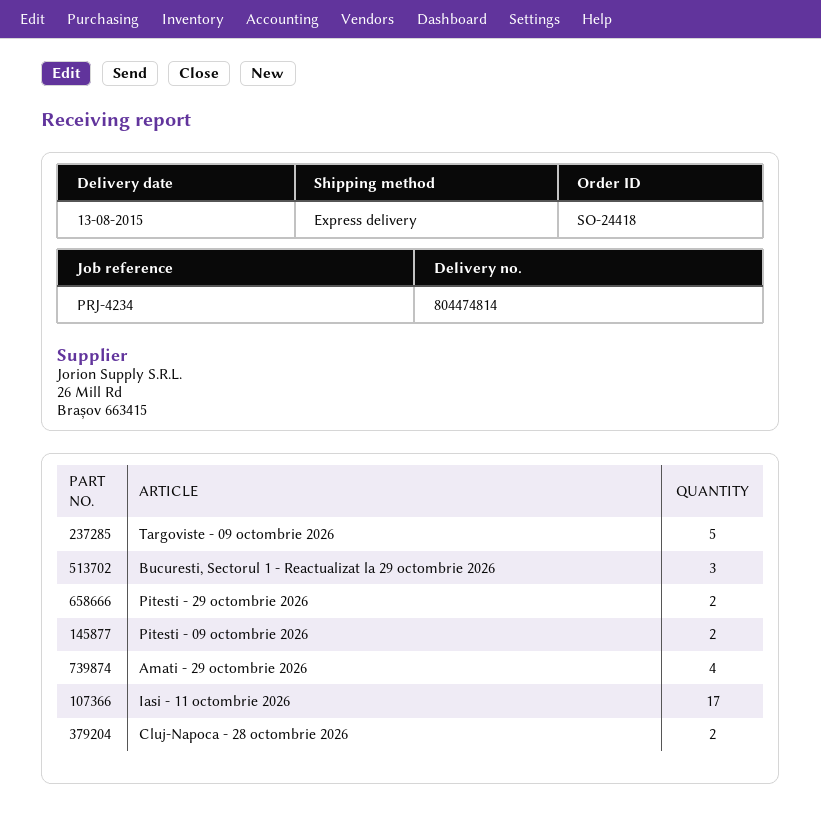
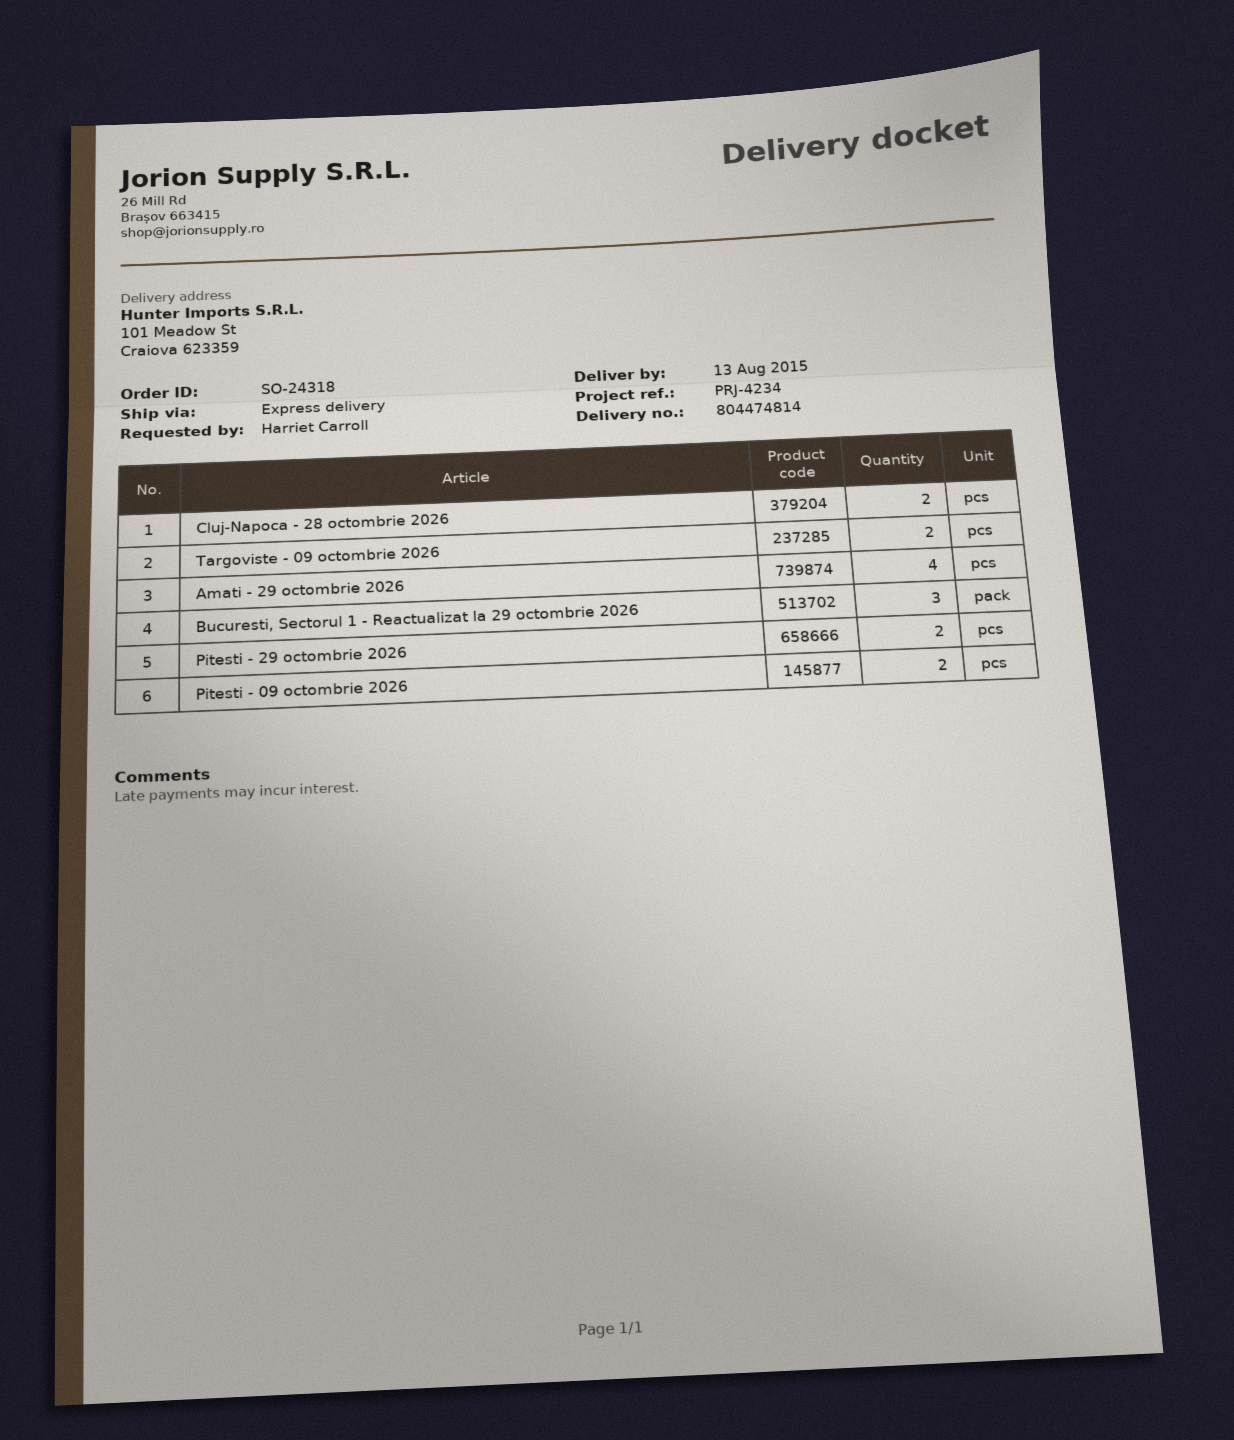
order number: SO-24418 -> SO-24318
Targoviste - 09 octombrie 2026: 5 -> 2
Iasi - 11 octombrie 2026: 17 -> none

